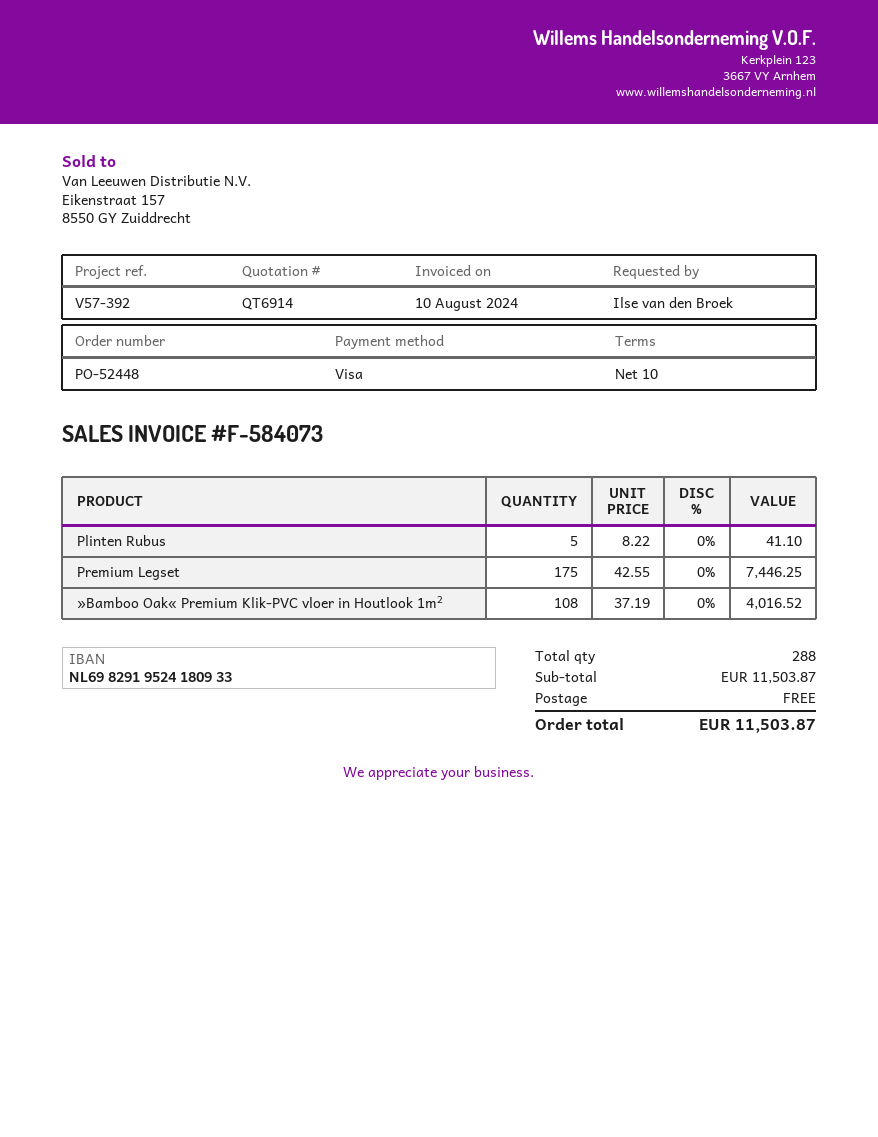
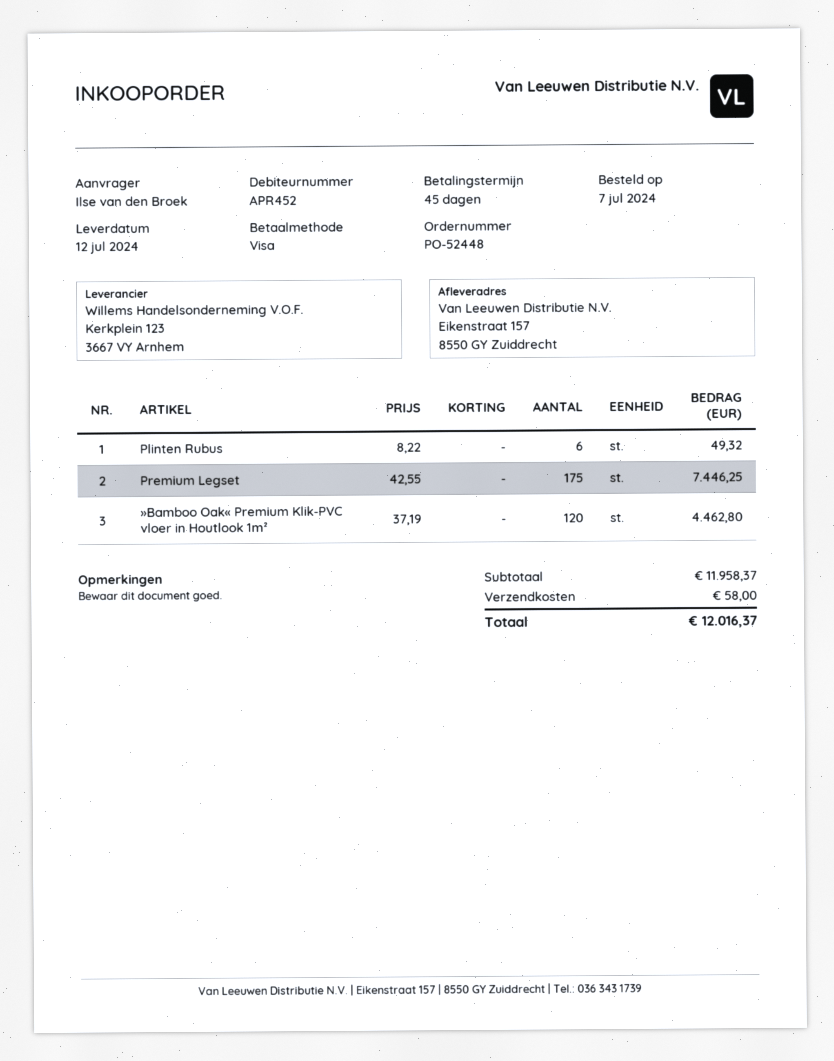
payment terms: 10 days -> 45 days
Plinten Rubus: 5 x 8.22 = 41.10 -> 6 x 8.22 = 49.32
»Bamboo Oak« Premium Klik-PVC vloer in Houtlook 1m²: 108 x 37.19 = 4016.52 -> 120 x 37.19 = 4462.80
subtotal: 11503.87 -> 11958.37
shipping: 0.00 -> 58.00
total: 11503.87 -> 12016.37

